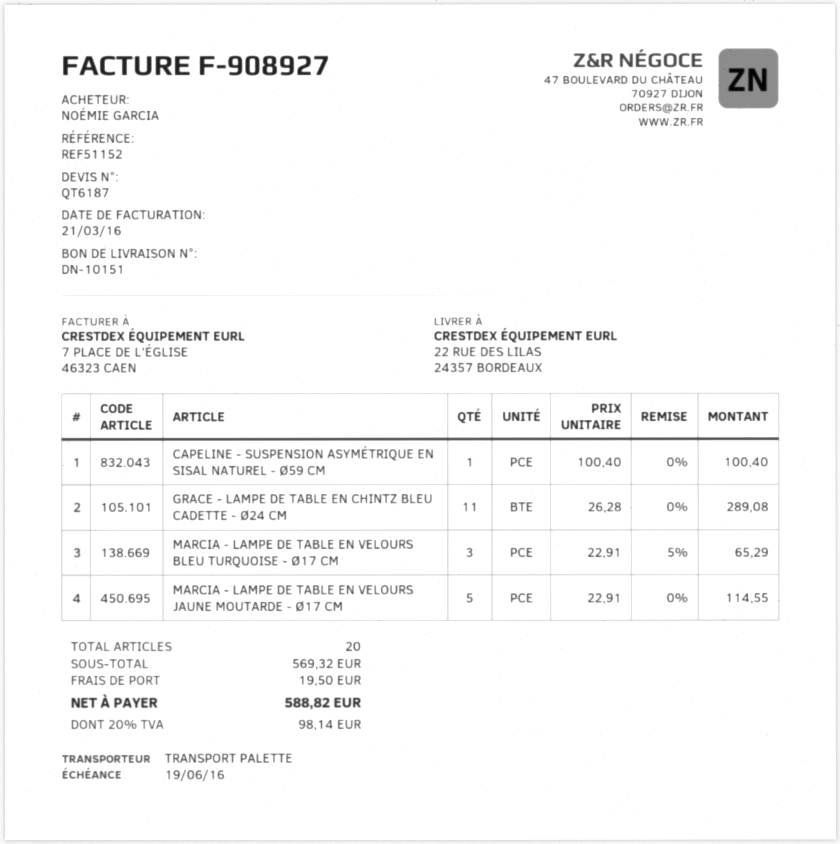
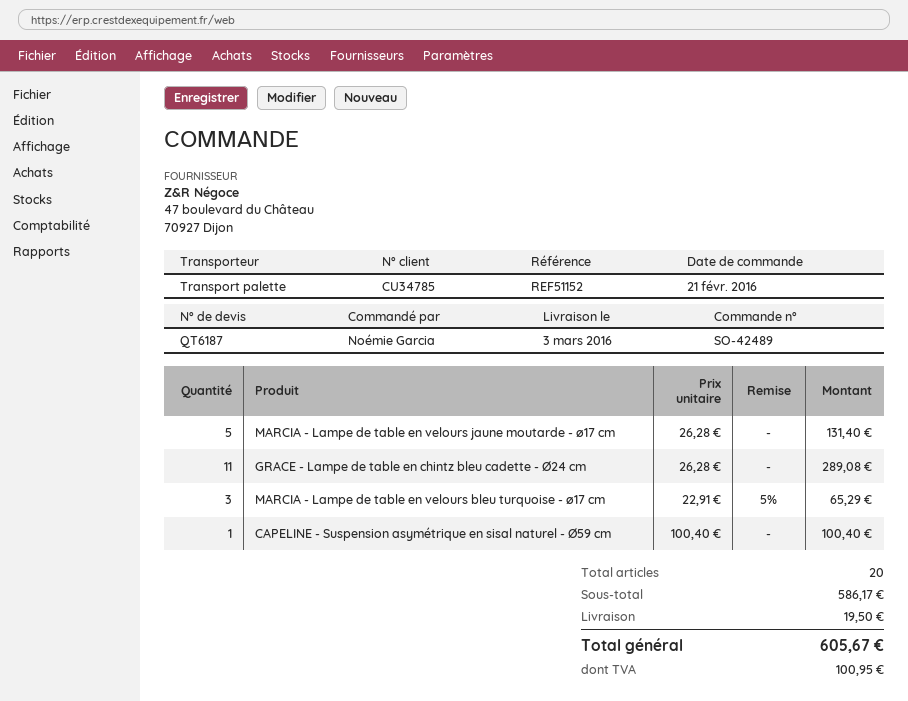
MARCIA - LAMPE DE TABLE EN VELOURS JAUNE MOUTARDE - Ø17 CM: 5 x 22.91 = 114.55 -> 5 x 26.28 = 131.40
subtotal: 569.32 -> 586.17
tax: 98.14 -> 100.95
total: 588.82 -> 605.67

